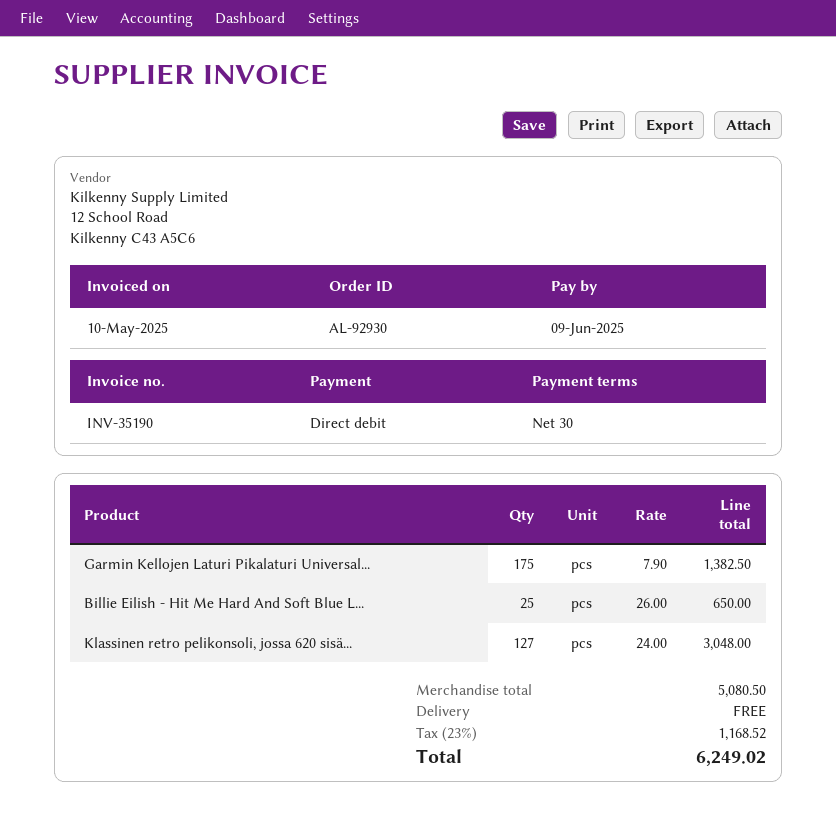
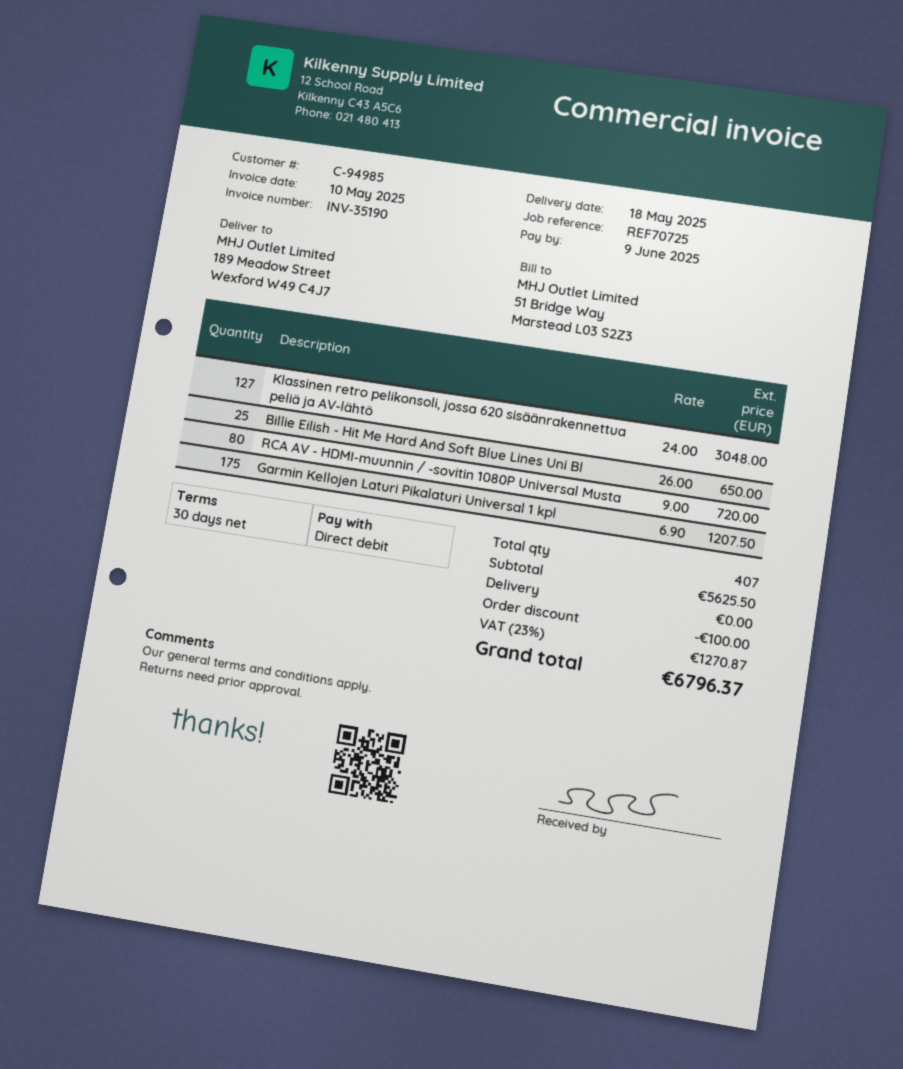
Garmin Kellojen Laturi Pikalaturi Universal...: 175 x 7.90 = 1382.50 -> 175 x 6.90 = 1207.50
RCA AV - HDMI-muunnin / -sovitin 1080P Universal Musta: none -> 80 x 9.00 = 720.00
subtotal: 5080.50 -> 5625.50
discount: none -> 100.00
tax: 23% = 1168.52 -> 23% = 1270.87
total: 6249.02 -> 6796.37

